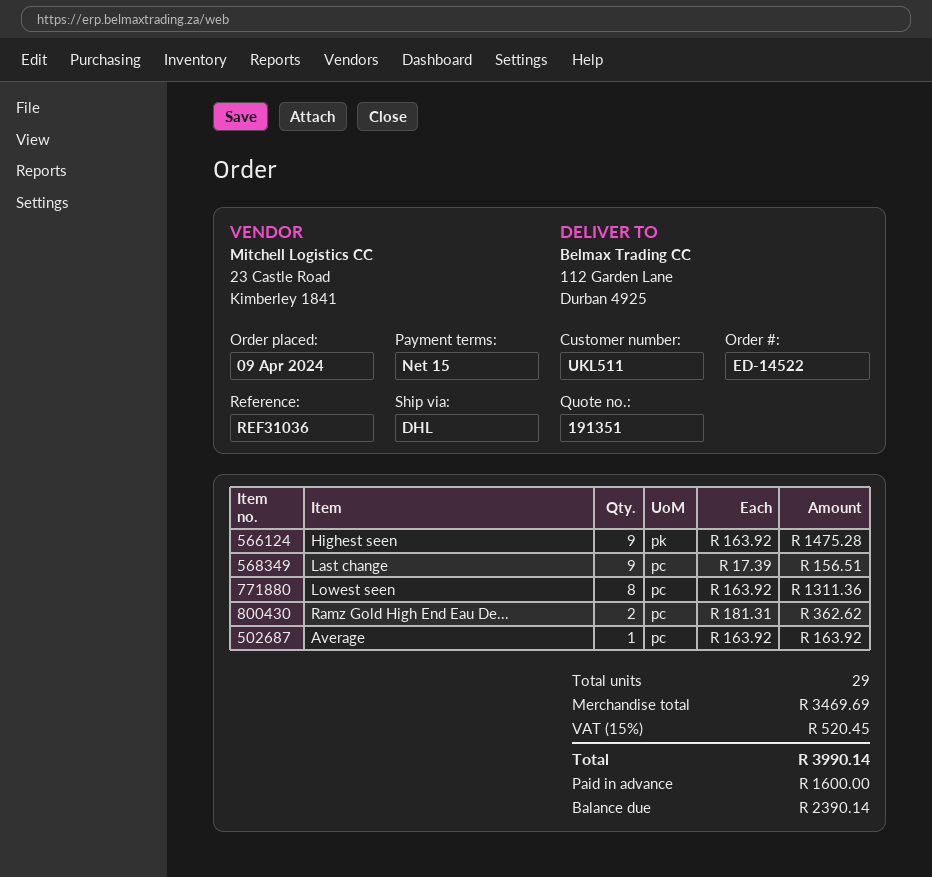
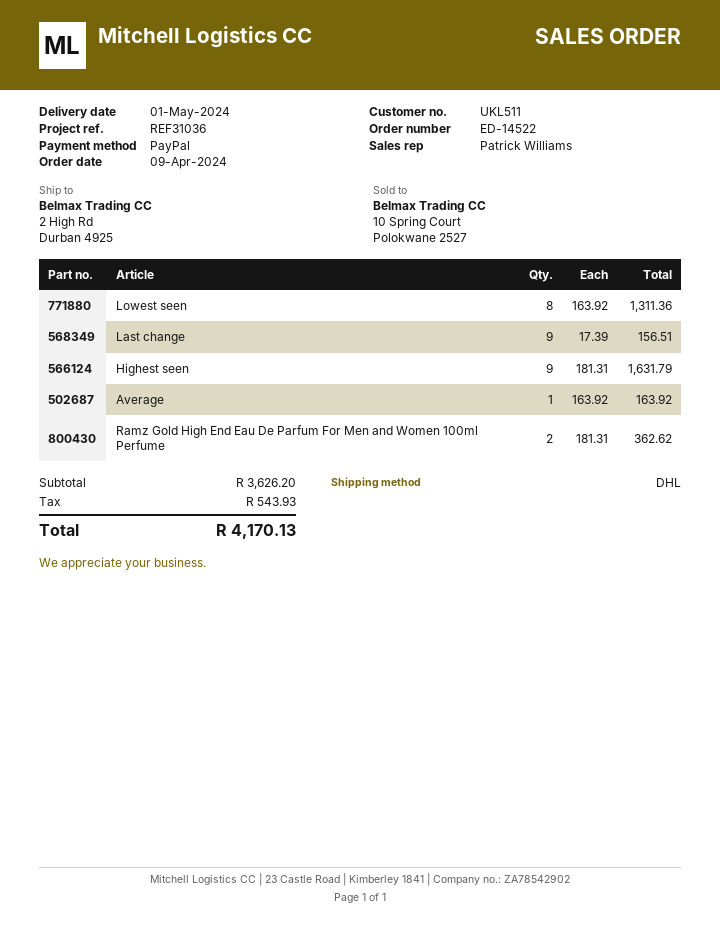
ship to: 112 Garden Lane, Durban 4925 -> 2 High Rd, Durban 4925
Highest seen: 9 x 163.92 = 1475.28 -> 9 x 181.31 = 1631.79
subtotal: 3469.69 -> 3626.20
tax: 520.45 -> 543.93
total: 3990.14 -> 4170.13

